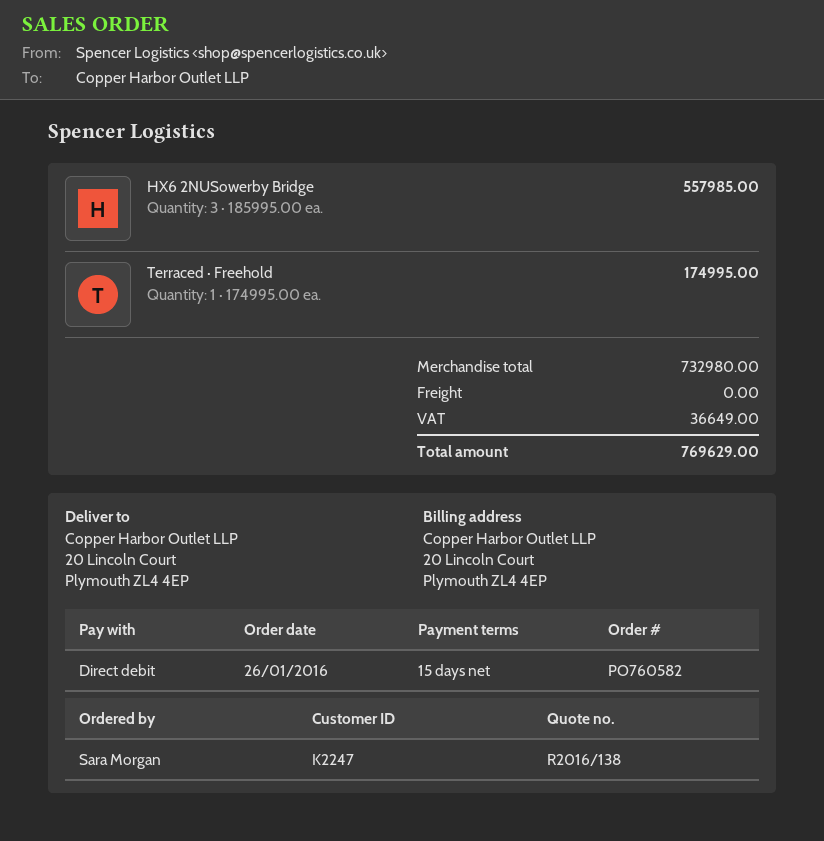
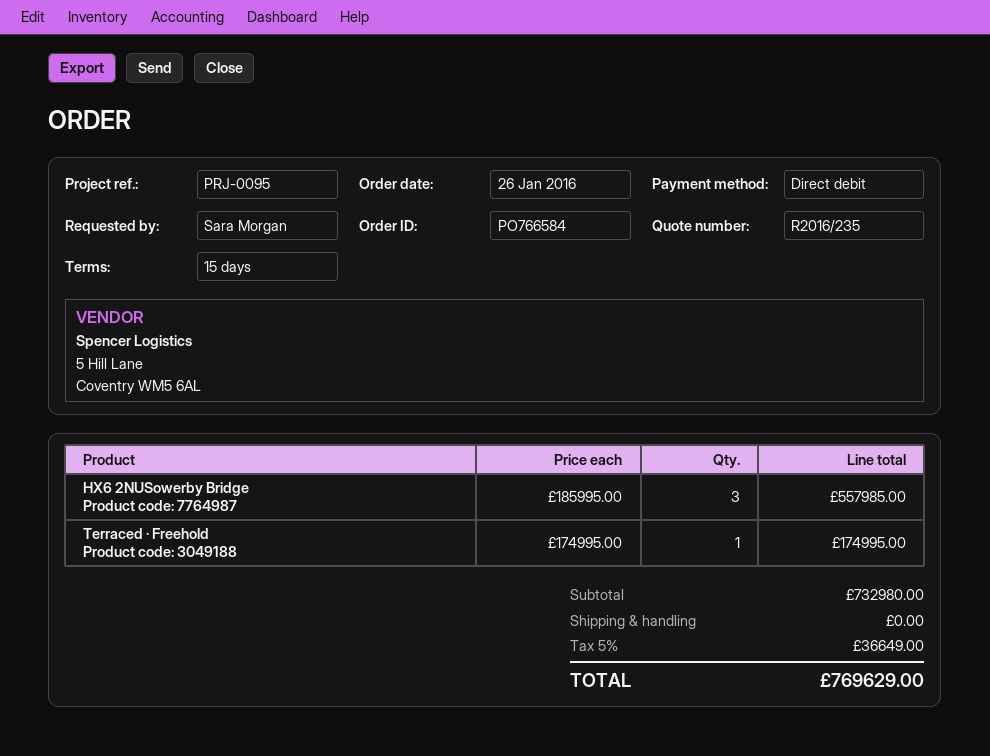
quote number: R2016/138 -> R2016/235
order number: PO760582 -> PO766584

